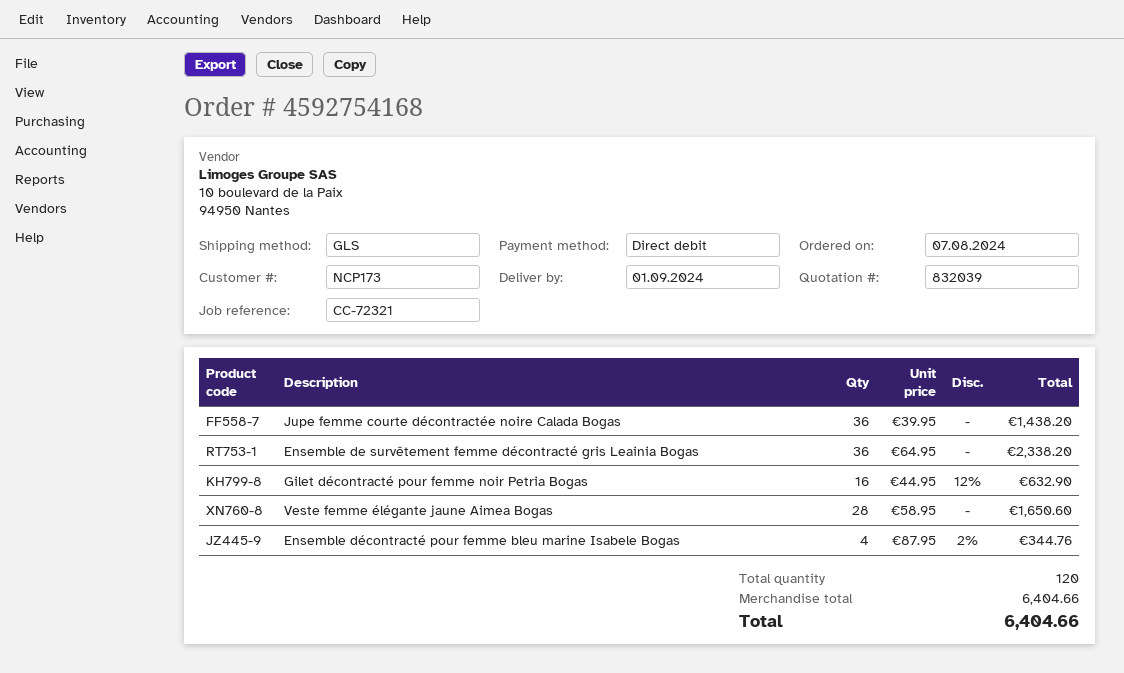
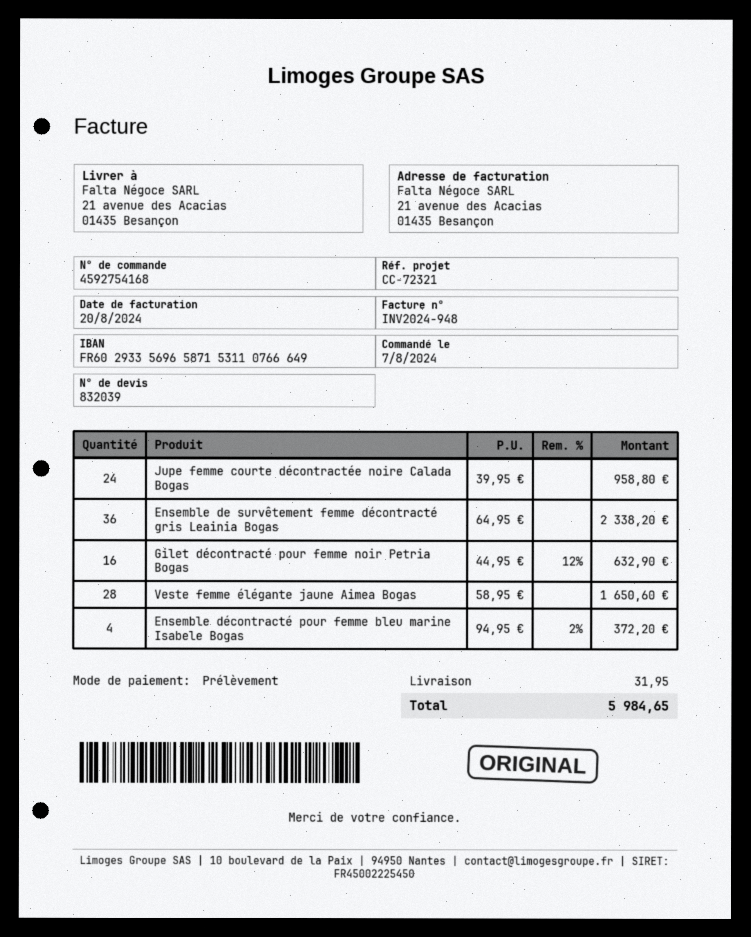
Jupe femme courte décontractée noire Calada Bogas: 36 x 39.95 = 1438.20 -> 24 x 39.95 = 958.80
Ensemble décontracté pour femme bleu marine Isabele Bogas: 4 x 87.95 - 2% = 344.76 -> 4 x 94.95 - 2% = 372.20
shipping: none -> 31.95
total: 6404.66 -> 5984.65

